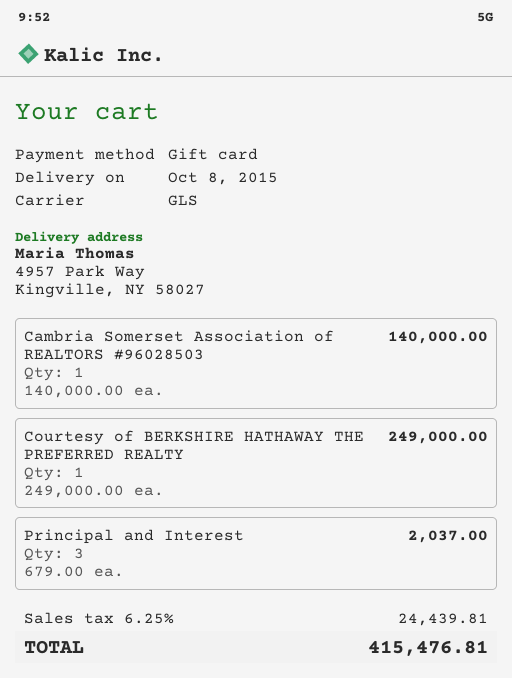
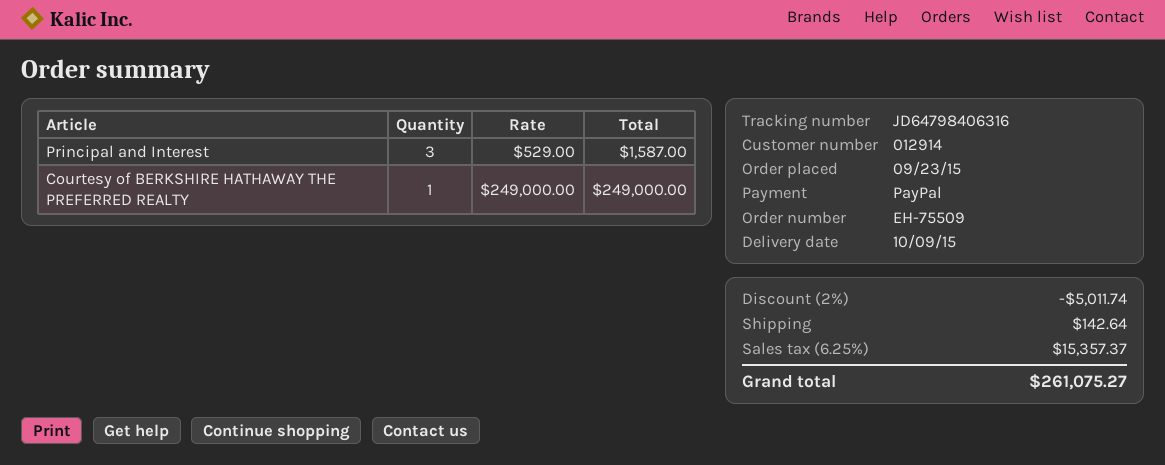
delivery date: 2015-10-08 -> 2015-10-09
payment method: gift card -> PayPal
Cambria Somerset Association of REALTORS #96028503: 1 x 140000.00 = 140000.00 -> none
Principal and Interest: 3 x 679.00 = 2037.00 -> 3 x 529.00 = 1587.00
discount: none -> 2% = 5011.74
shipping: none -> 142.64
tax: 6.25% = 24439.81 -> 6.25% = 15357.37
total: 415476.81 -> 261075.27

